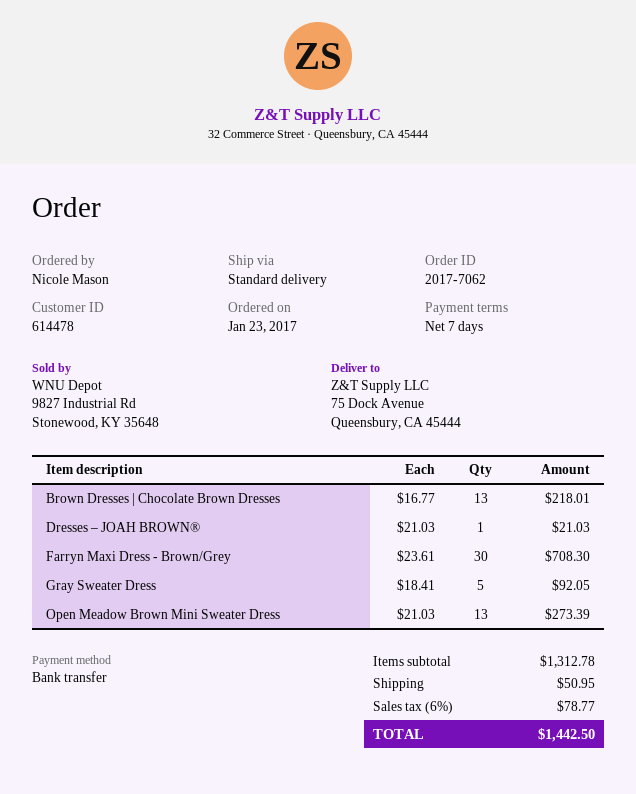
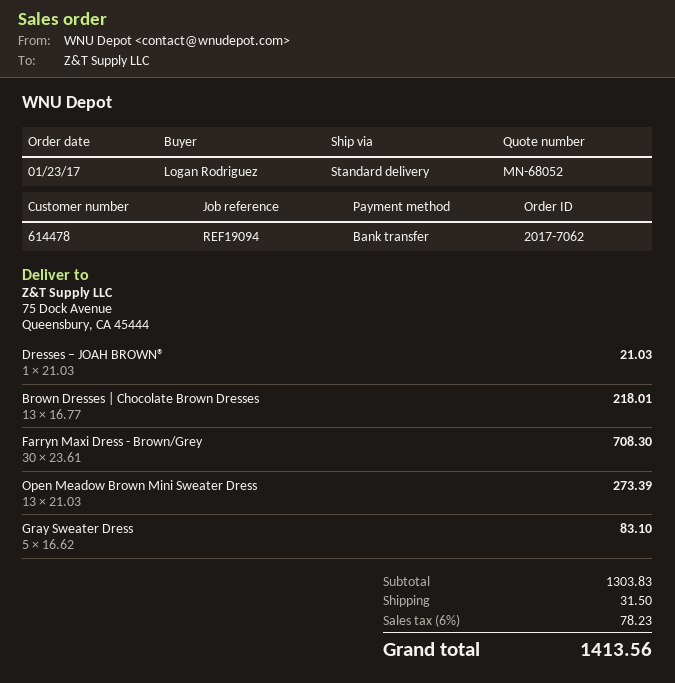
ordered by: Nicole Mason -> Logan Rodriguez
Gray Sweater Dress: 5 x 18.41 = 92.05 -> 5 x 16.62 = 83.10
subtotal: 1312.78 -> 1303.83
shipping: 50.95 -> 31.50
tax: 6% = 78.77 -> 6% = 78.23
total: 1442.50 -> 1413.56

